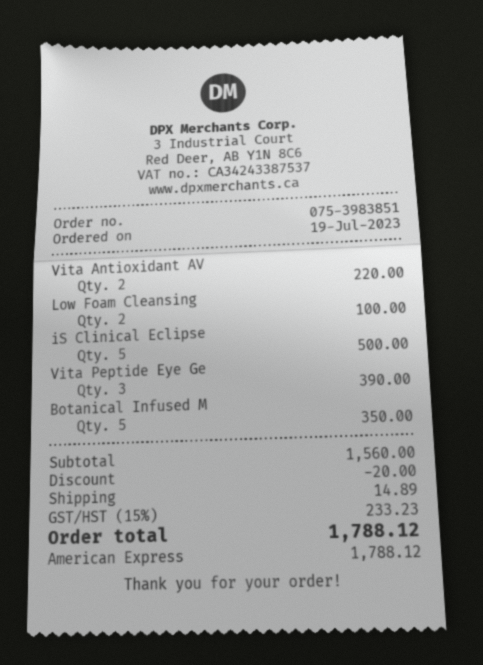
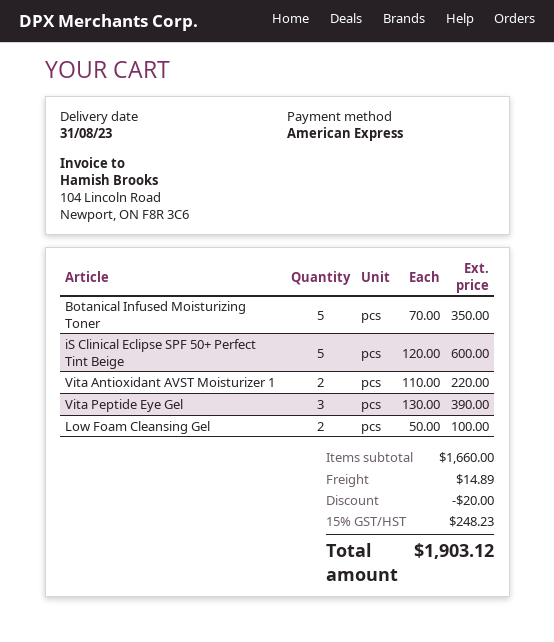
iS Clinical Eclipse: 5 for 500.00 -> 5 for 600.00
subtotal: 1560.00 -> 1660.00
tax: 15% = 233.23 -> 15% = 248.23
total: 1788.12 -> 1903.12

